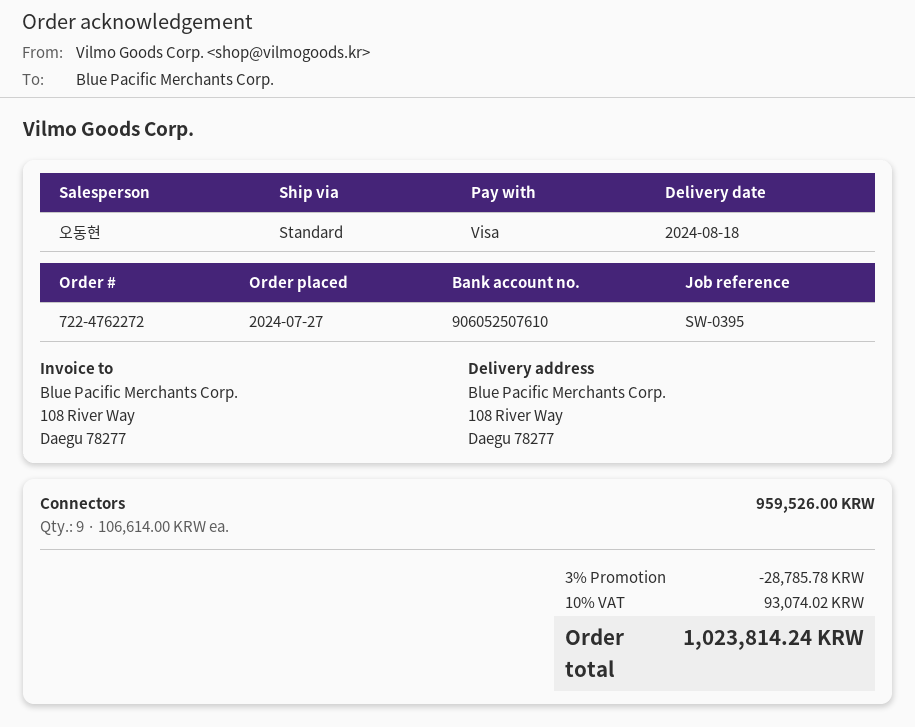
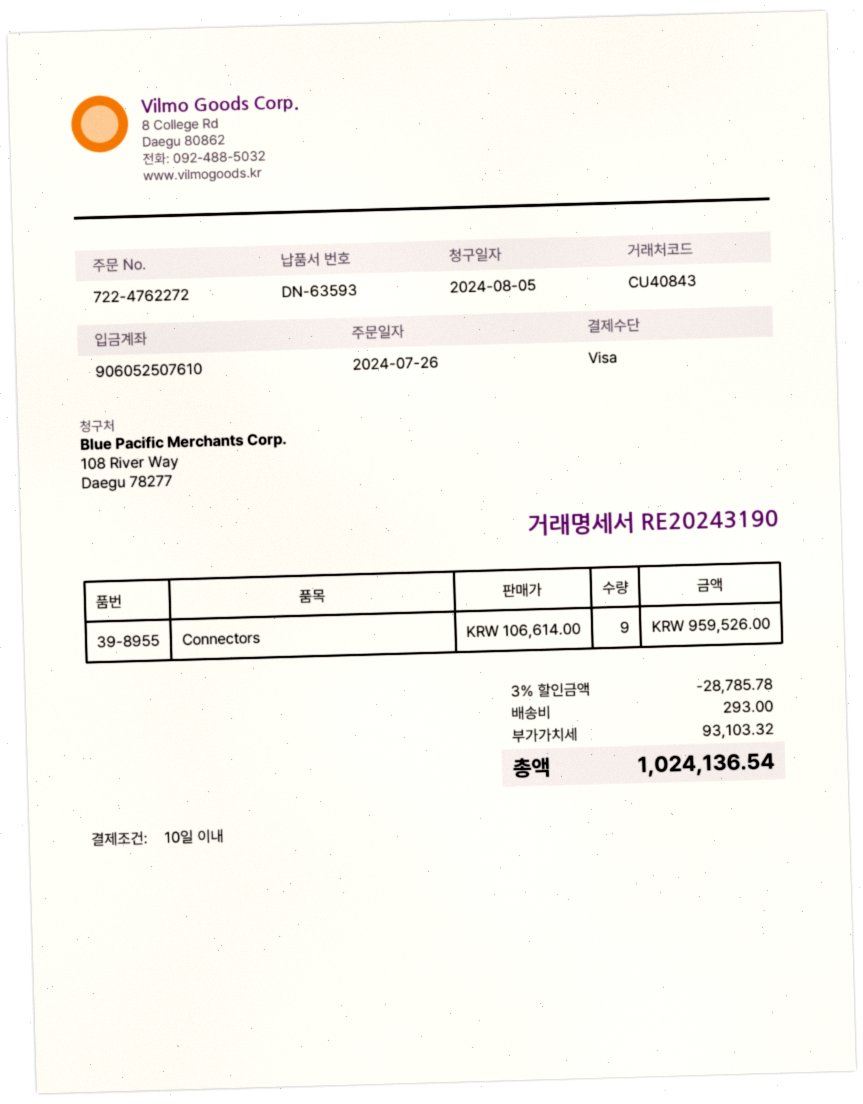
order date: 2024-07-27 -> 2024-07-26
shipping: none -> 293.00
tax: 93074.02 -> 93103.32
total: 1023814.24 -> 1024136.54

